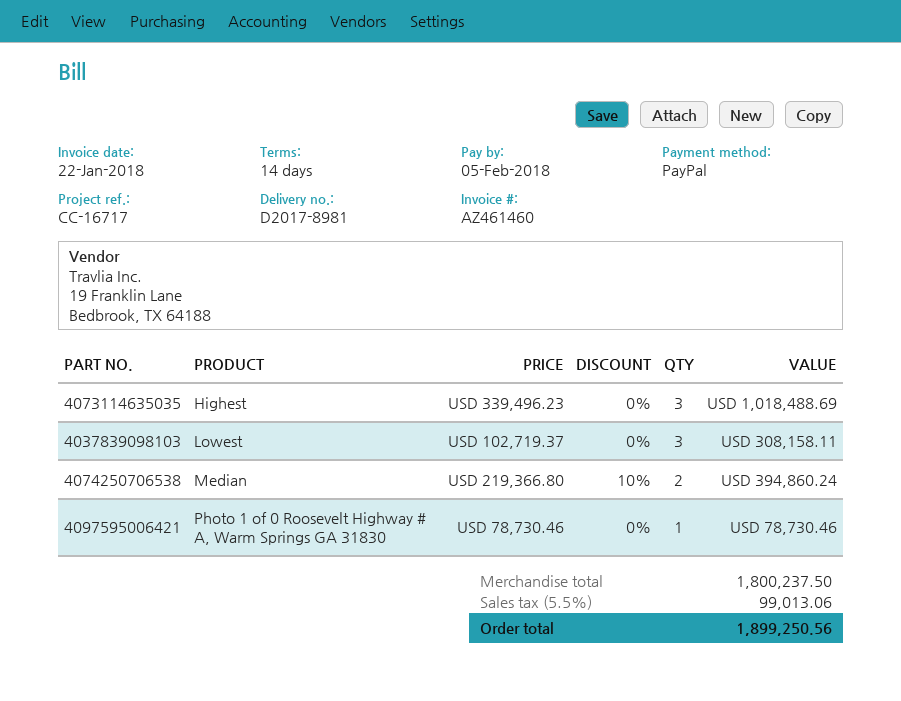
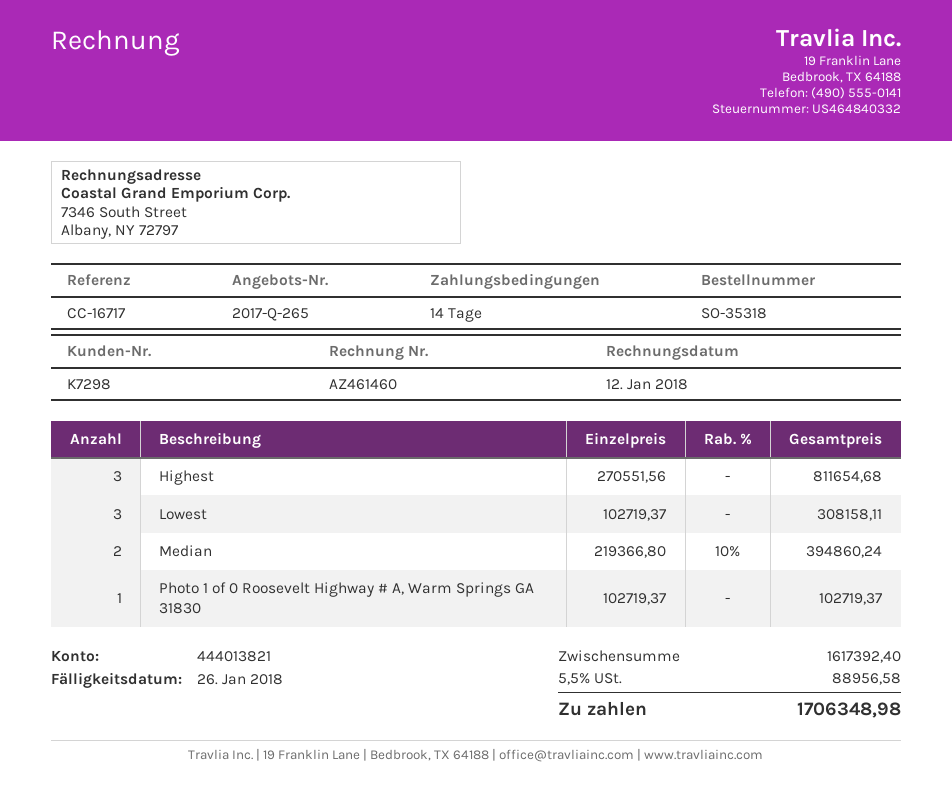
invoice date: 2018-01-22 -> 2018-01-12
due date: 2018-02-05 -> 2018-01-26
Highest: 3 x 339496.23 = 1018488.69 -> 3 x 270551.56 = 811654.68
Photo 1 of 0 Roosevelt Highway # A, Warm Springs GA 31830: 1 x 78730.46 = 78730.46 -> 1 x 102719.37 = 102719.37
subtotal: 1800237.50 -> 1617392.40
tax: 5.5% = 99013.06 -> 5.5% = 88956.58
total: 1899250.56 -> 1706348.98

